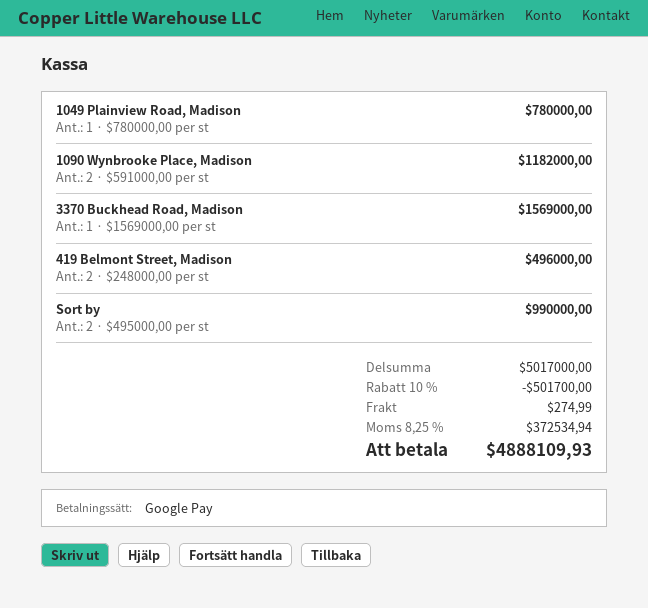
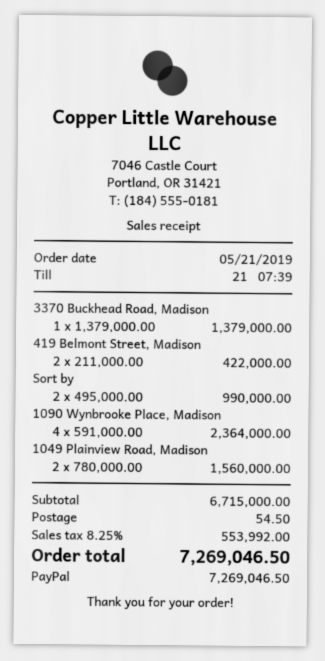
payment method: Google Pay -> PayPal
1049 Plainview Road, Madison: 1 x 780000.00 = 780000.00 -> 2 x 780000.00 = 1560000.00
1090 Wynbrooke Place, Madison: 2 x 591000.00 = 1182000.00 -> 4 x 591000.00 = 2364000.00
3370 Buckhead Road, Madison: 1 x 1569000.00 = 1569000.00 -> 1 x 1379000.00 = 1379000.00
419 Belmont Street, Madison: 2 x 248000.00 = 496000.00 -> 2 x 211000.00 = 422000.00
subtotal: 5017000.00 -> 6715000.00
discount: 10% = 501700.00 -> none
shipping: 274.99 -> 54.50
tax: 8.25% = 372534.94 -> 8.25% = 553992.00
total: 4888109.93 -> 7269046.50

